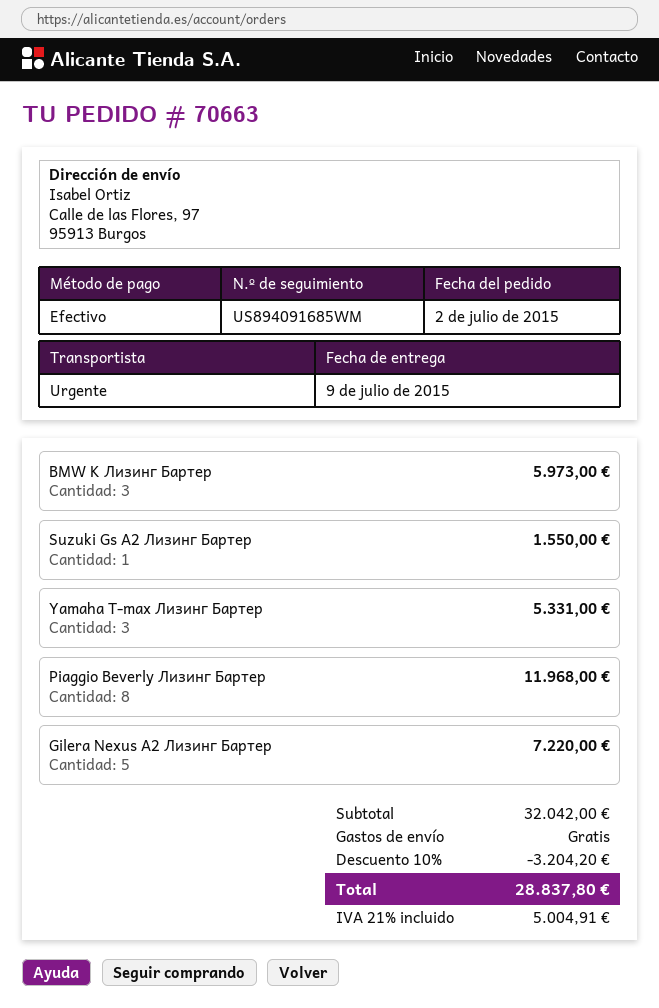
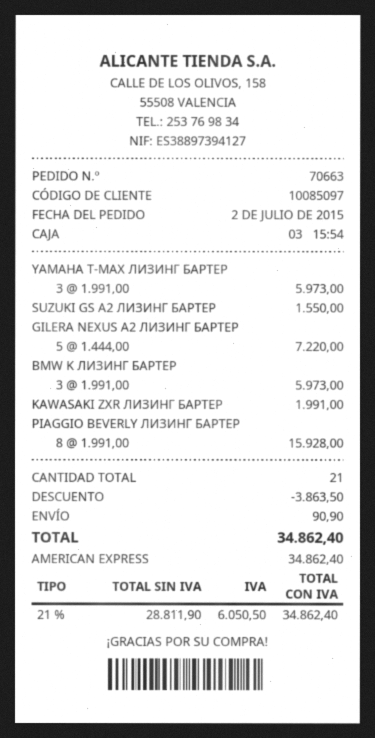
payment method: cash -> American Express
Yamaha T-max Лизинг Бартер: 3 for 5331.00 -> 3 for 5973.00
Piaggio Beverly Лизинг Бартер: 8 for 11968.00 -> 8 for 15928.00
KAWASAKI ZXR ЛИЗИНГ БАРТЕР: none -> 1 for 1991.00
discount: 3204.20 -> 3863.50
shipping: 0.00 -> 90.90
tax: 21% = 5004.91 -> 21% = 6050.50
total: 28837.80 -> 34862.40

